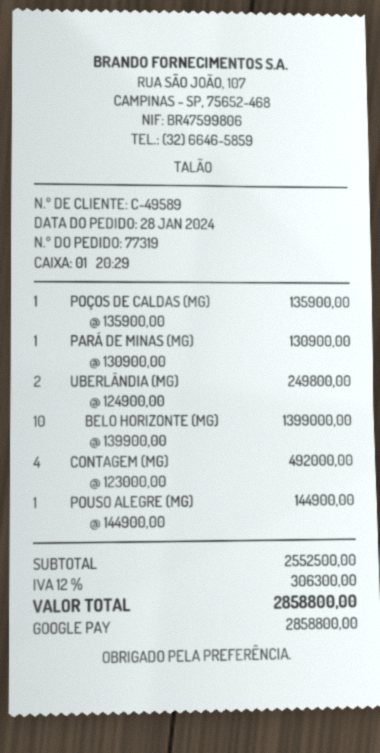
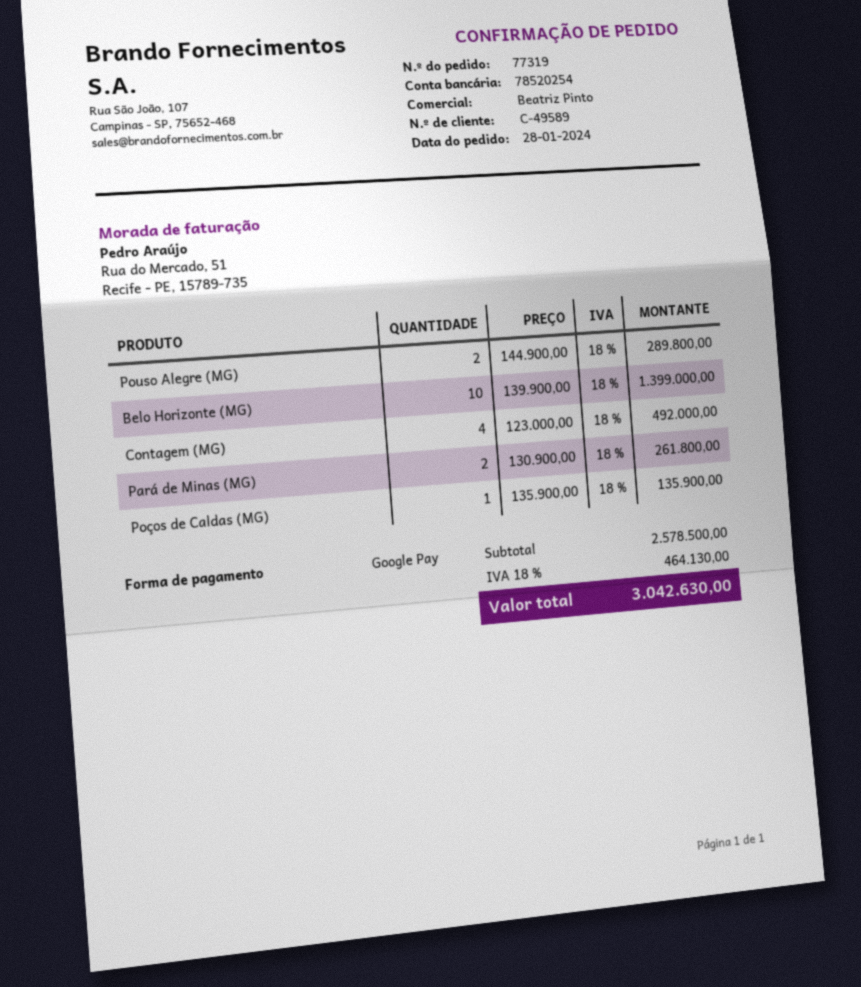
PARÁ DE MINAS (MG): 1 x 130900.00 = 130900.00 -> 2 x 130900.00 = 261800.00
UBERLÂNDIA (MG): 2 x 124900.00 = 249800.00 -> none
POUSO ALEGRE (MG): 1 x 144900.00 = 144900.00 -> 2 x 144900.00 = 289800.00
subtotal: 2552500.00 -> 2578500.00
tax: 12% = 306300.00 -> 18% = 464130.00
total: 2858800.00 -> 3042630.00

